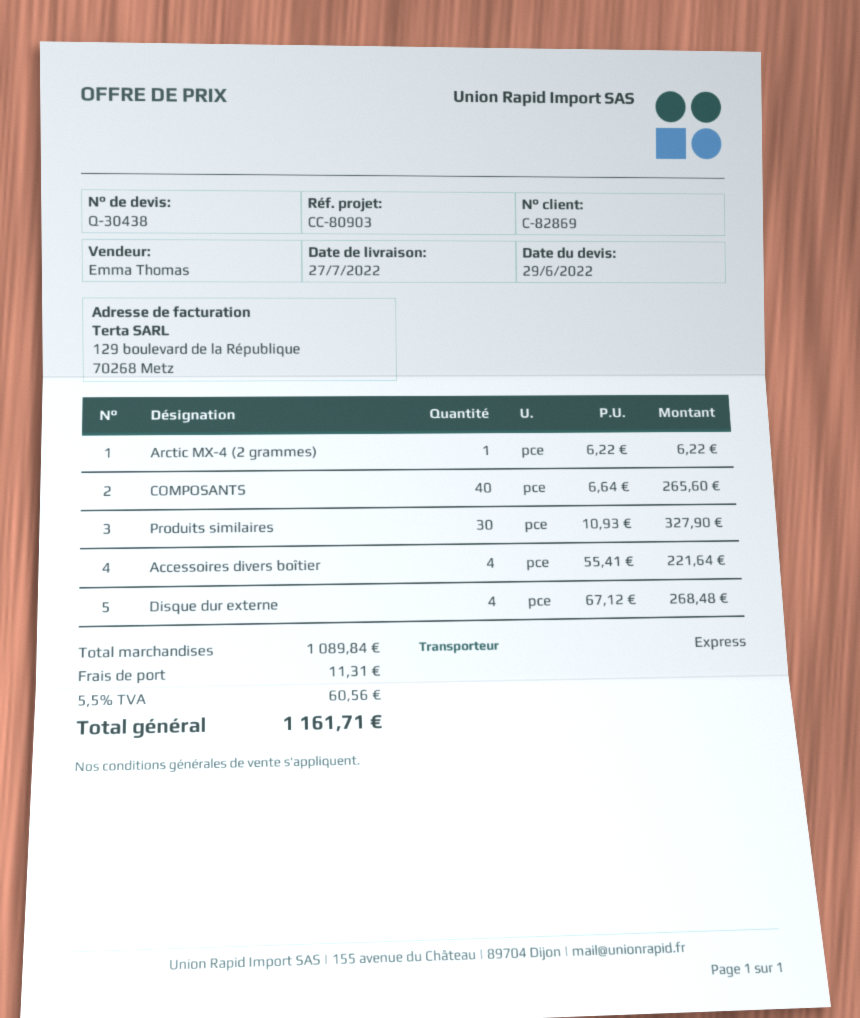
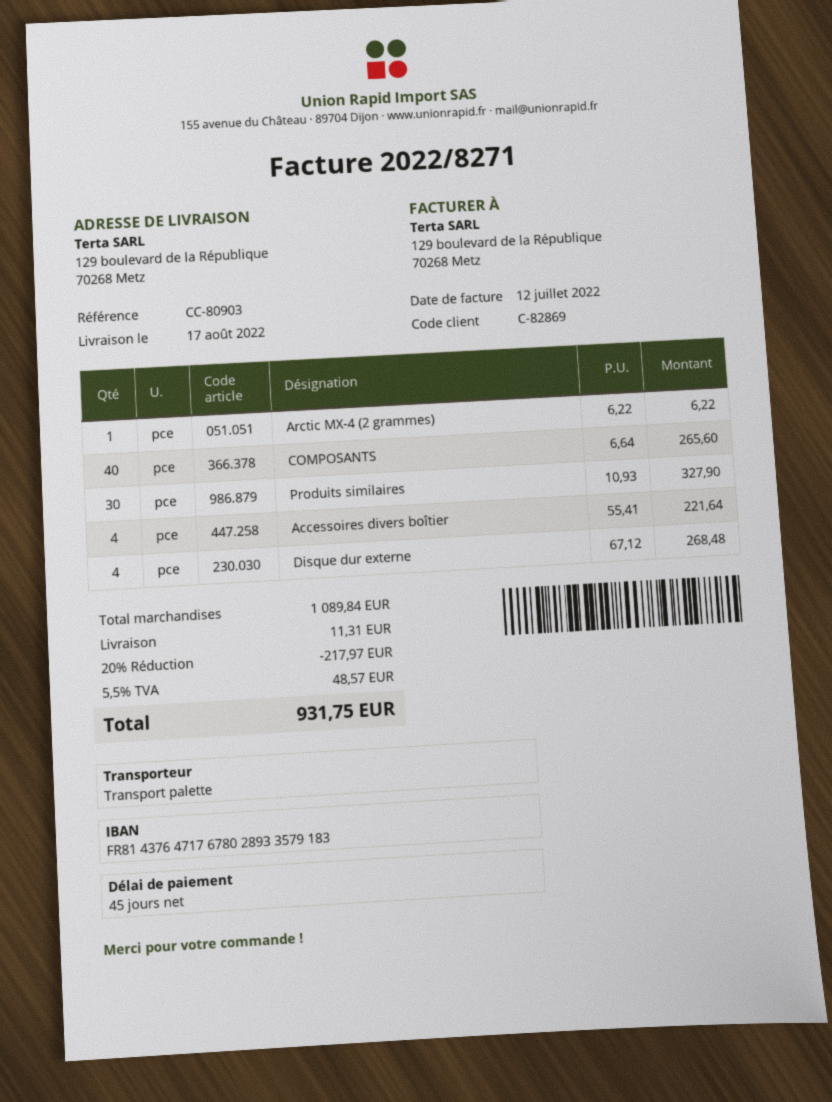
delivery date: 2022-07-27 -> 2022-08-17
shipping method: express -> pallet freight
discount: none -> 20% = 217.97
tax: 5.5% = 60.56 -> 5.5% = 48.57
total: 1161.71 -> 931.75

